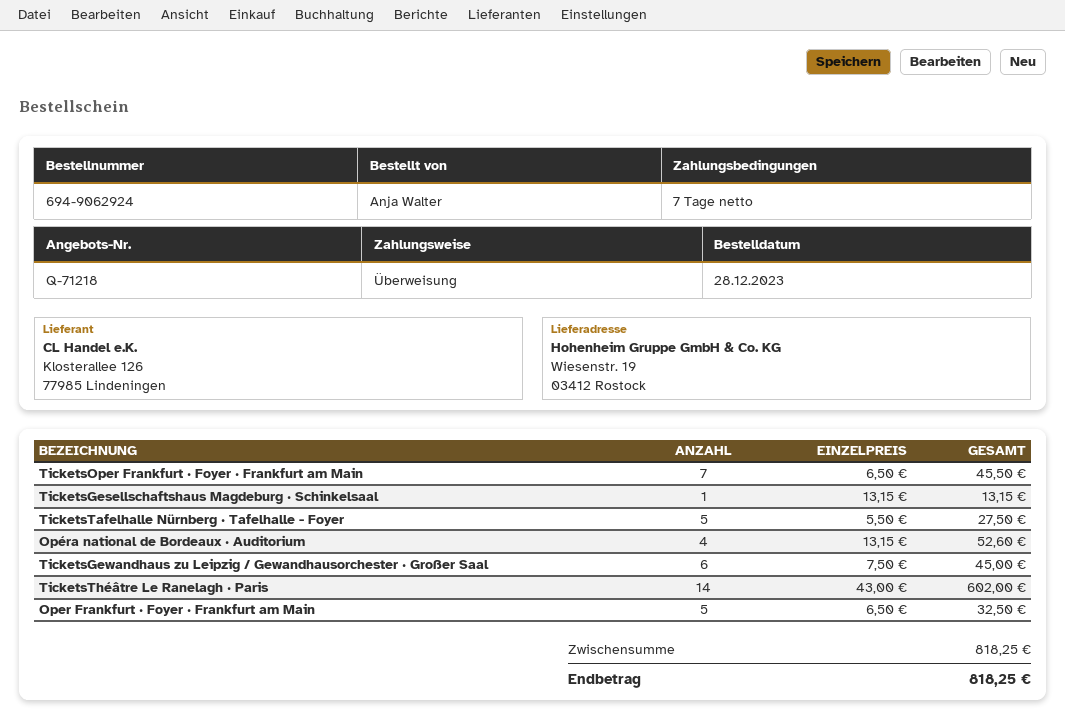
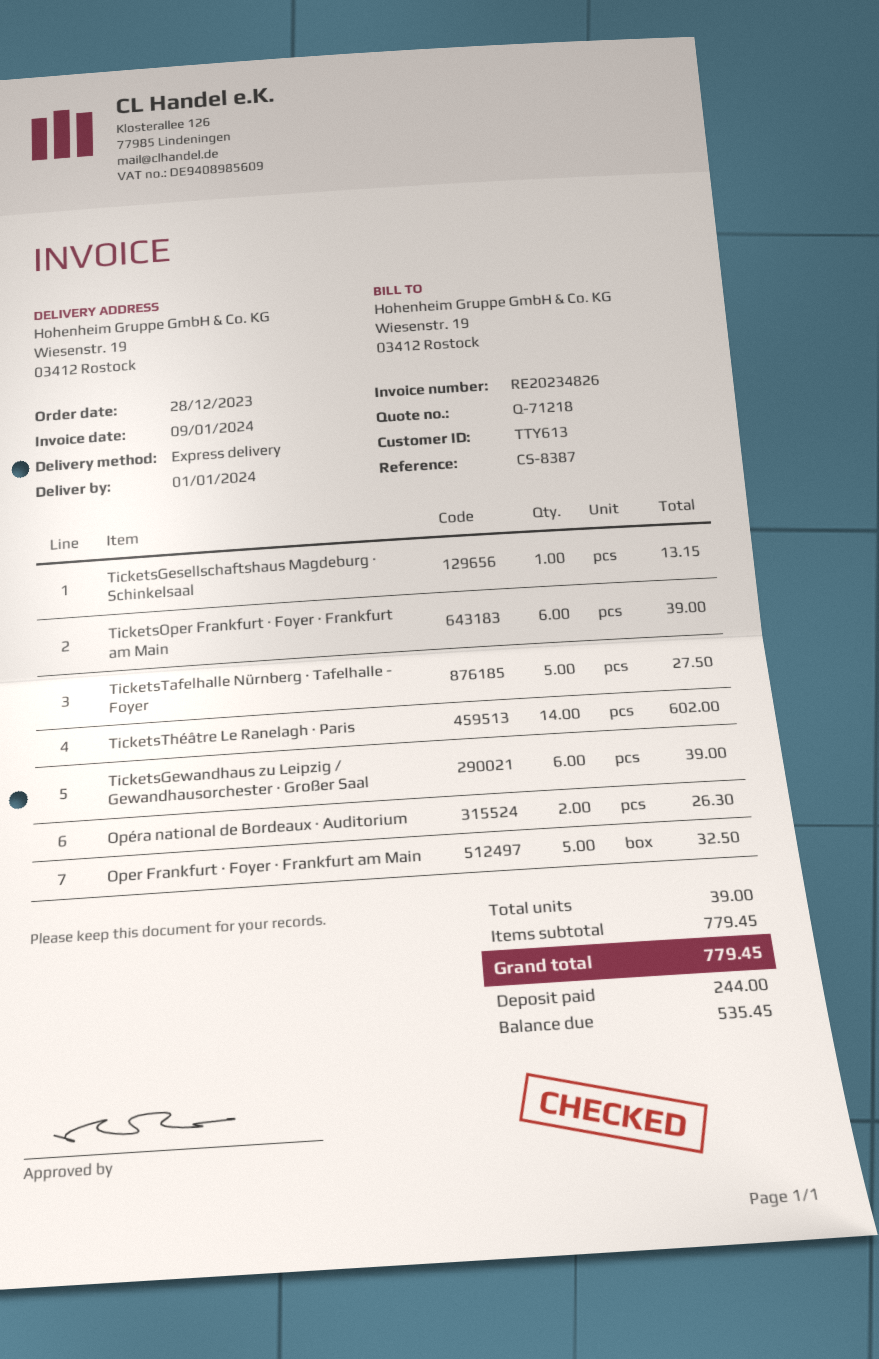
TicketsOper Frankfurt · Foyer · Frankfurt am Main: 7 for 45.50 -> 6 for 39.00
Opéra national de Bordeaux · Auditorium: 4 for 52.60 -> 2 for 26.30
TicketsGewandhaus zu Leipzig / Gewandhausorchester · Großer Saal: 6 for 45.00 -> 6 for 39.00
subtotal: 818.25 -> 779.45
total: 818.25 -> 779.45

